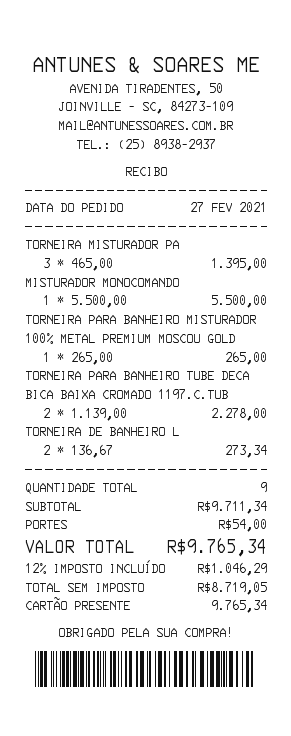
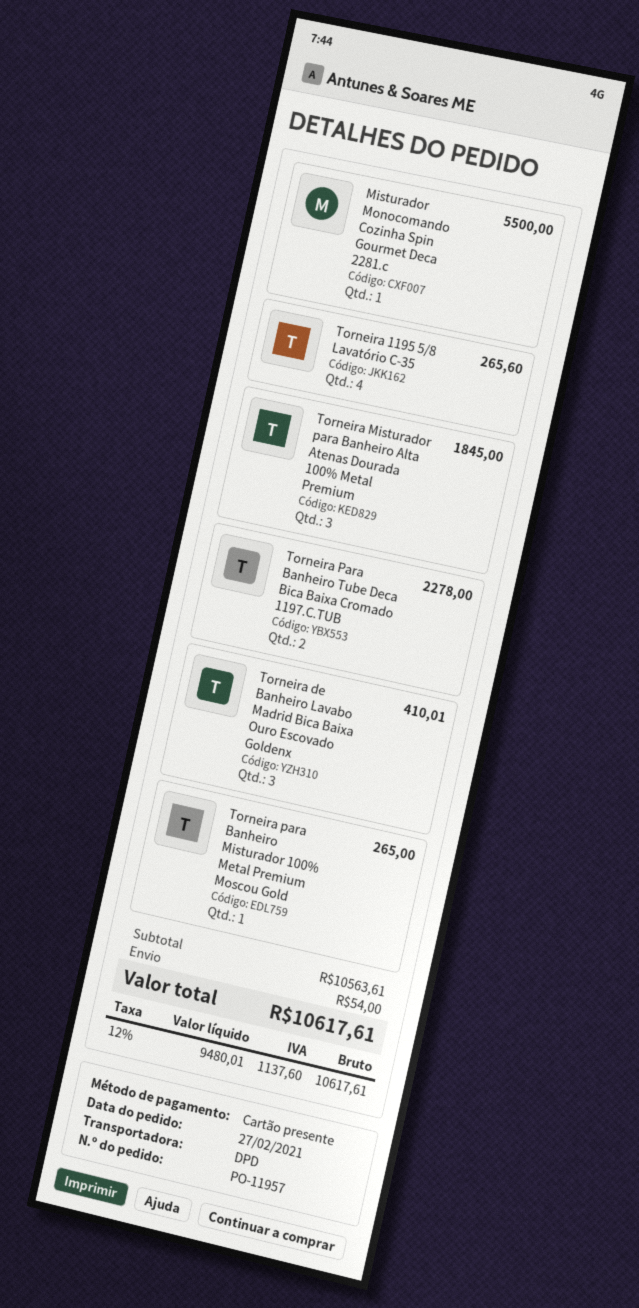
TORNEIRA MISTURADOR PA: 3 for 1395.00 -> 3 for 1845.00
TORNEIRA DE BANHEIRO L: 2 for 273.34 -> 3 for 410.01
Torneira 1195 5/8 Lavatório C-35: none -> 4 for 265.60
subtotal: 9711.34 -> 10563.61
net: 8719.05 -> 9480.01
tax: 12% = 1046.29 -> 12% = 1137.60
total: 9765.34 -> 10617.61

